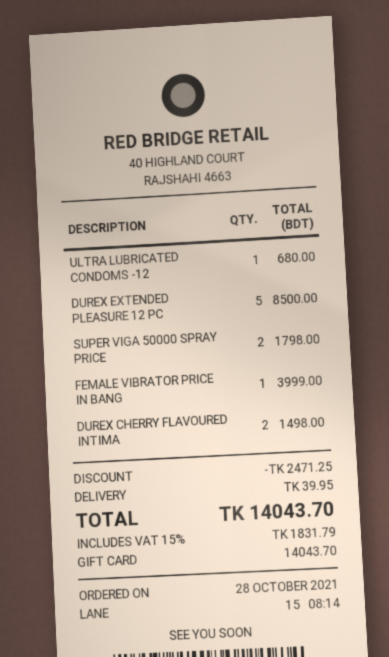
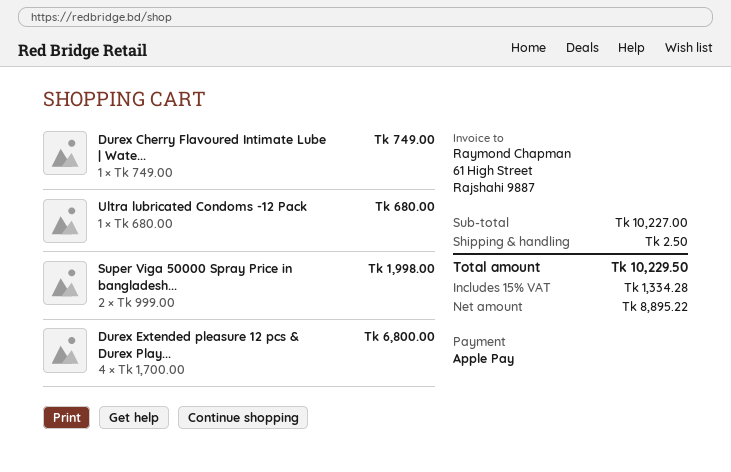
payment method: gift card -> Apple Pay
DUREX EXTENDED PLEASURE 12 PC: 5 for 8500.00 -> 4 for 6800.00
SUPER VIGA 50000 SPRAY PRICE: 2 for 1798.00 -> 2 for 1998.00
FEMALE VIBRATOR PRICE IN BANG: 1 for 3999.00 -> none
DUREX CHERRY FLAVOURED INTIMA: 2 for 1498.00 -> 1 for 749.00
discount: 2471.25 -> none
shipping: 39.95 -> 2.50
tax: 15% = 1831.79 -> 15% = 1334.28
total: 14043.70 -> 10229.50

